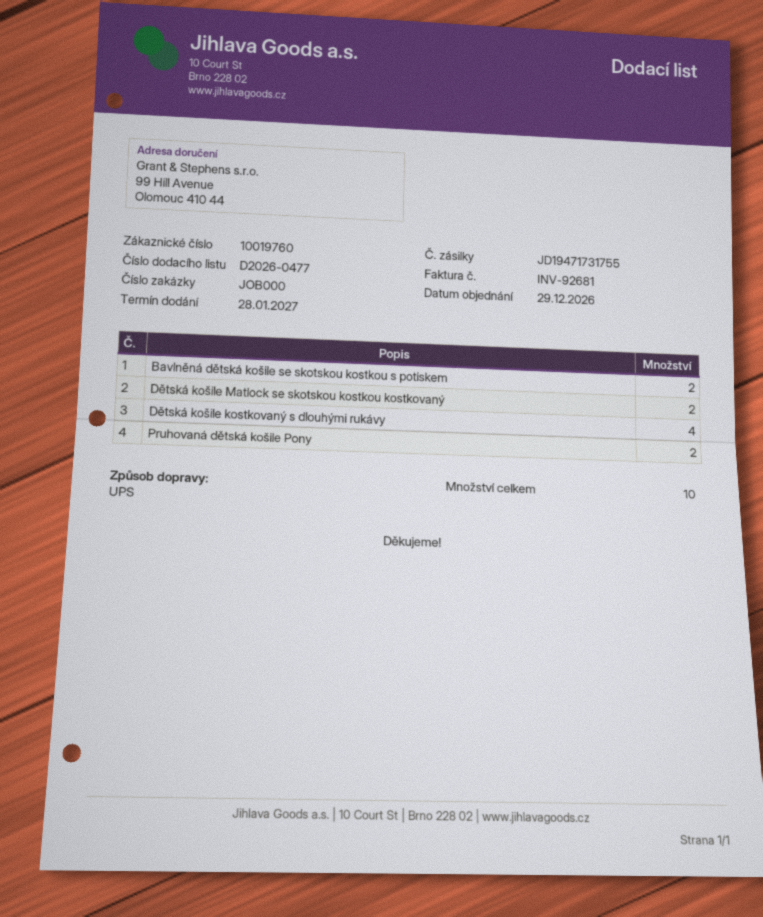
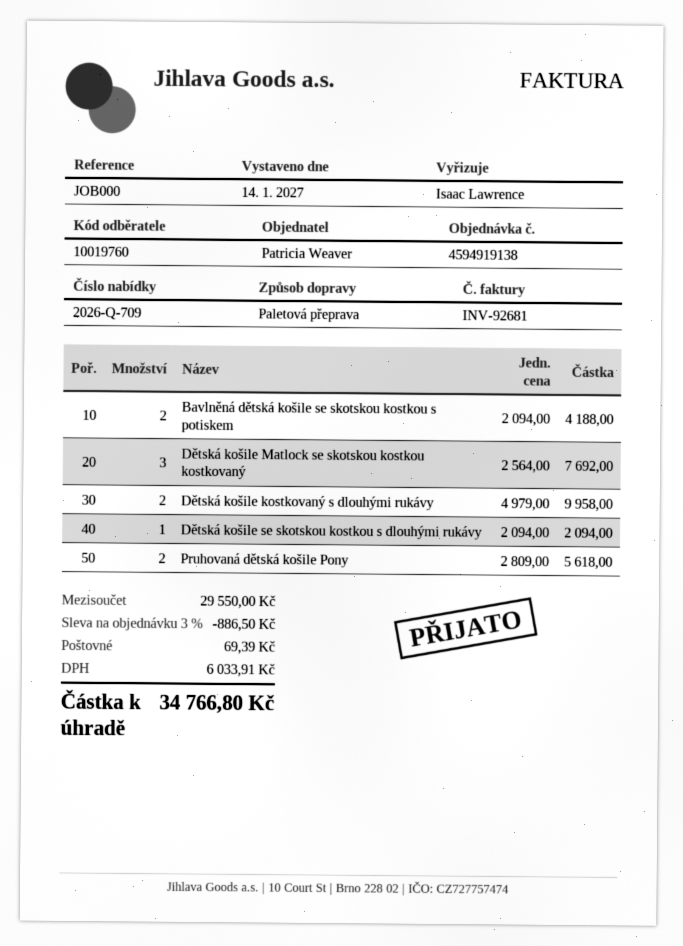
shipping method: UPS -> pallet freight
Dětská košile Matlock se skotskou kostkou kostkovaný: 2 -> 3
Dětská košile kostkovaný s dlouhými rukávy: 4 -> 2
Dětská košile se skotskou kostkou s dlouhými rukávy: none -> 1

